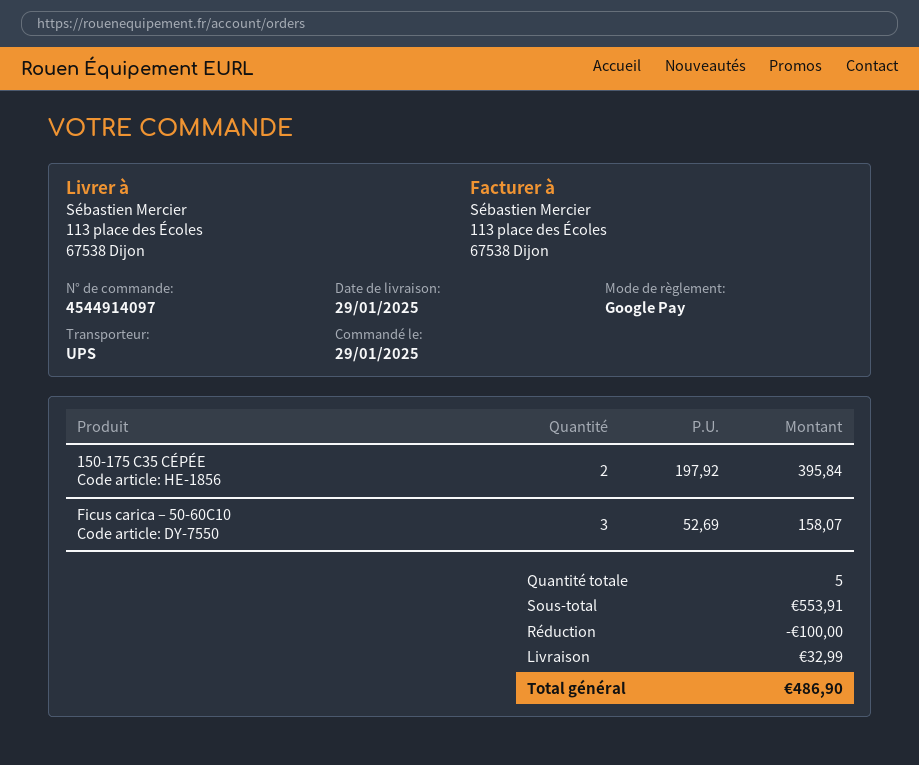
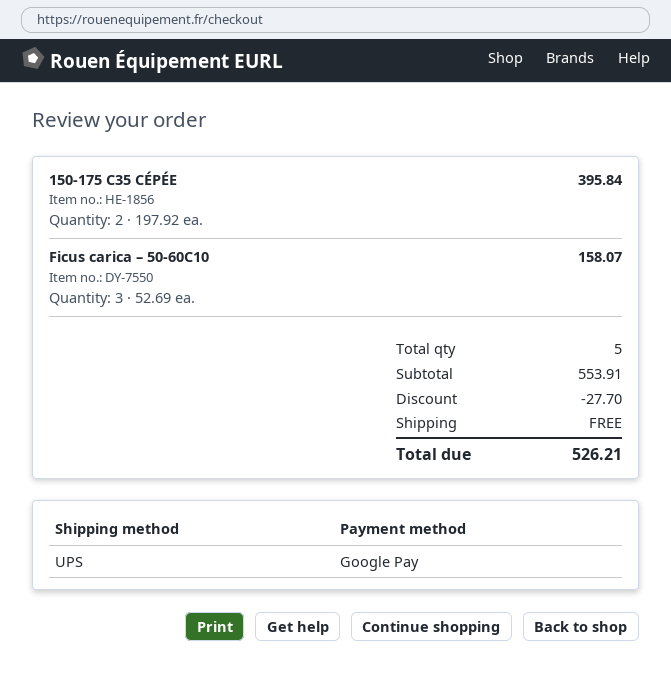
discount: 100.00 -> 27.70
shipping: 32.99 -> 0.00
total: 486.90 -> 526.21

